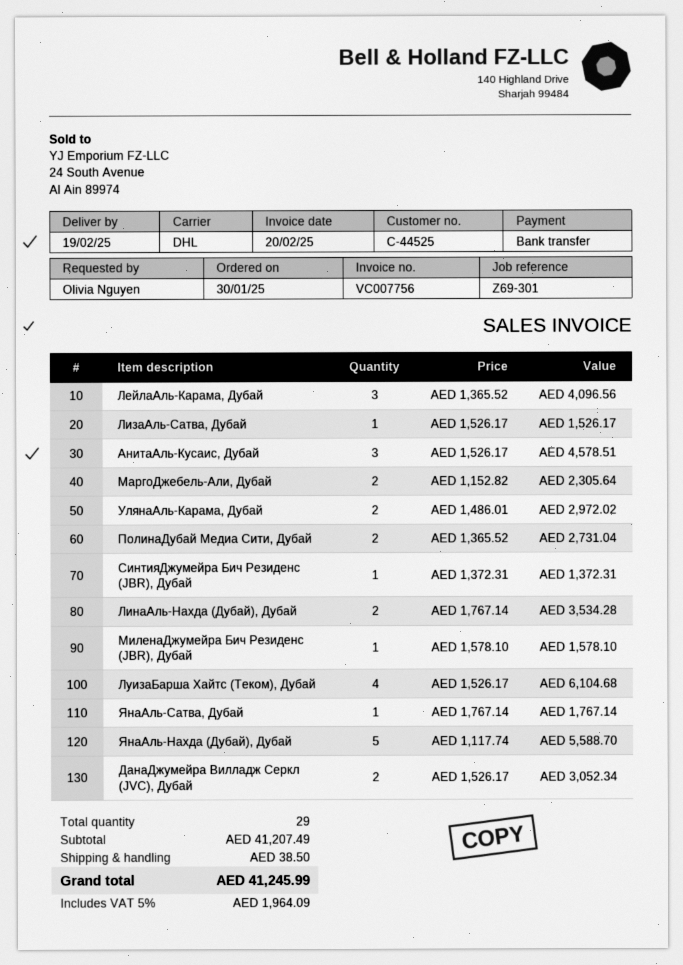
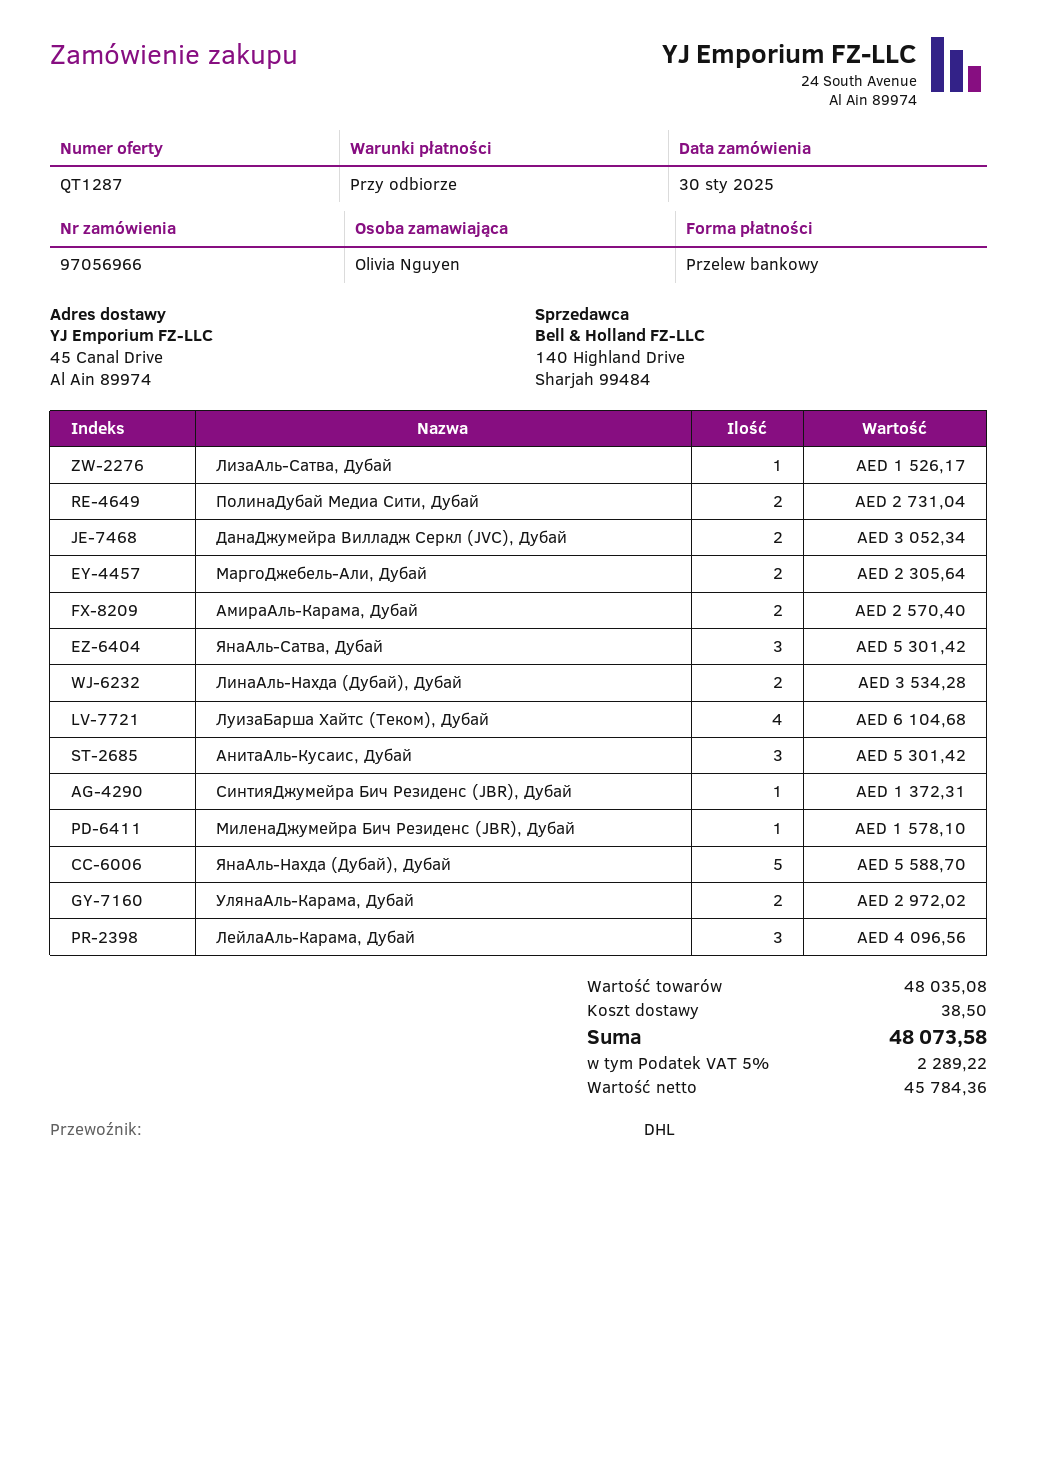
АнитаАль-Кусаис, Дубай: 3 for 4578.51 -> 3 for 5301.42
ЯнаАль-Сатва, Дубай: 1 for 1767.14 -> 3 for 5301.42
АмираАль-Карама, Дубай: none -> 2 for 2570.40
subtotal: 41207.49 -> 48035.08
tax: 5% = 1964.09 -> 5% = 2289.22
total: 41245.99 -> 48073.58

